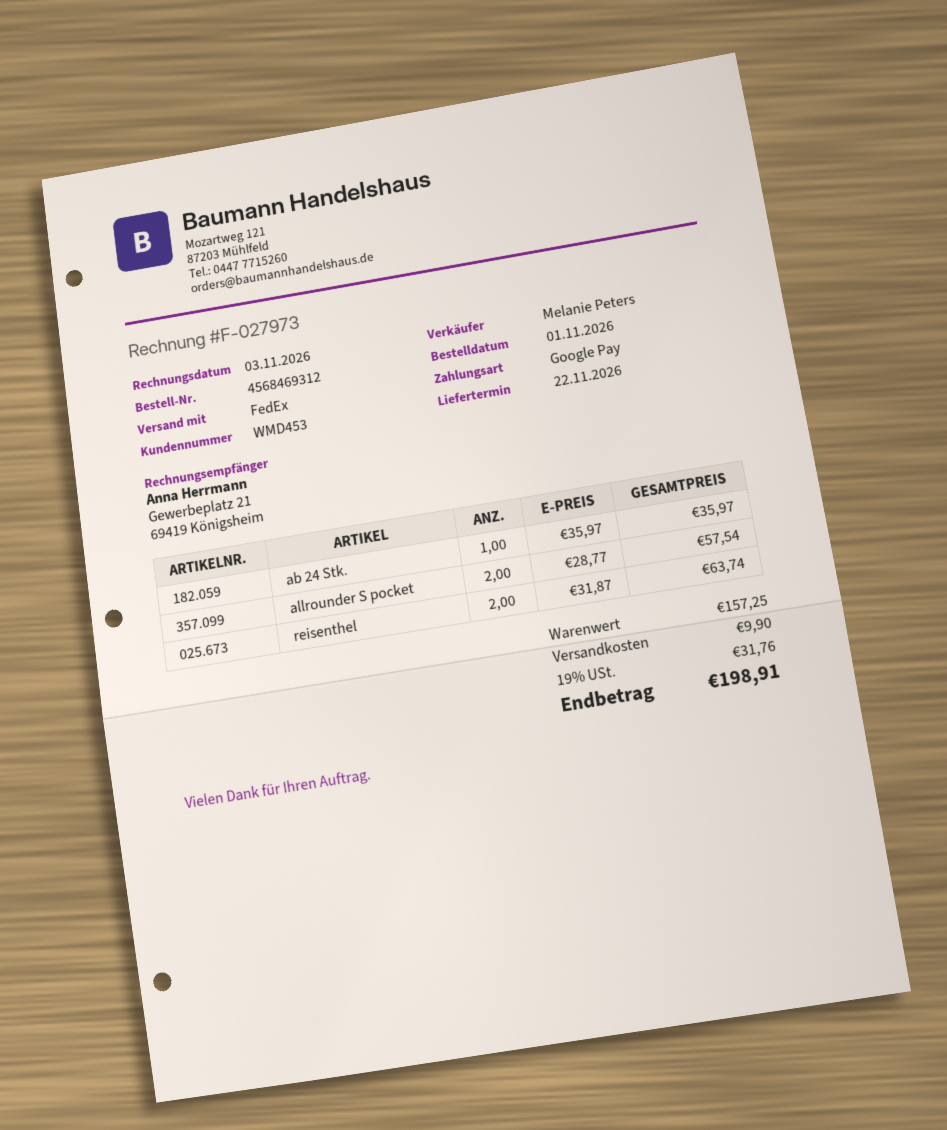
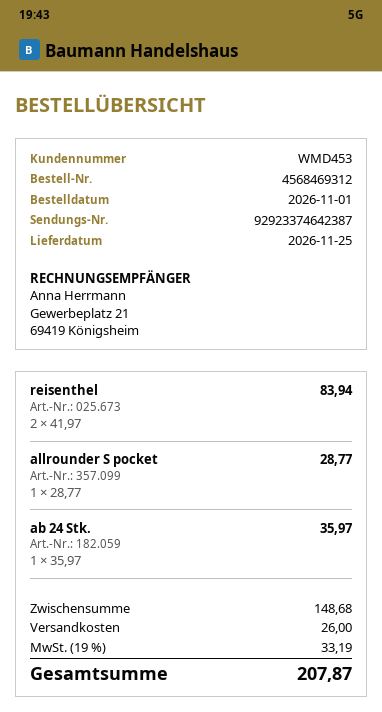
delivery date: 2026-11-22 -> 2026-11-25
allrounder S pocket: 2 x 28.77 = 57.54 -> 1 x 28.77 = 28.77
reisenthel: 2 x 31.87 = 63.74 -> 2 x 41.97 = 83.94
subtotal: 157.25 -> 148.68
shipping: 9.90 -> 26.00
tax: 19% = 31.76 -> 19% = 33.19
total: 198.91 -> 207.87

